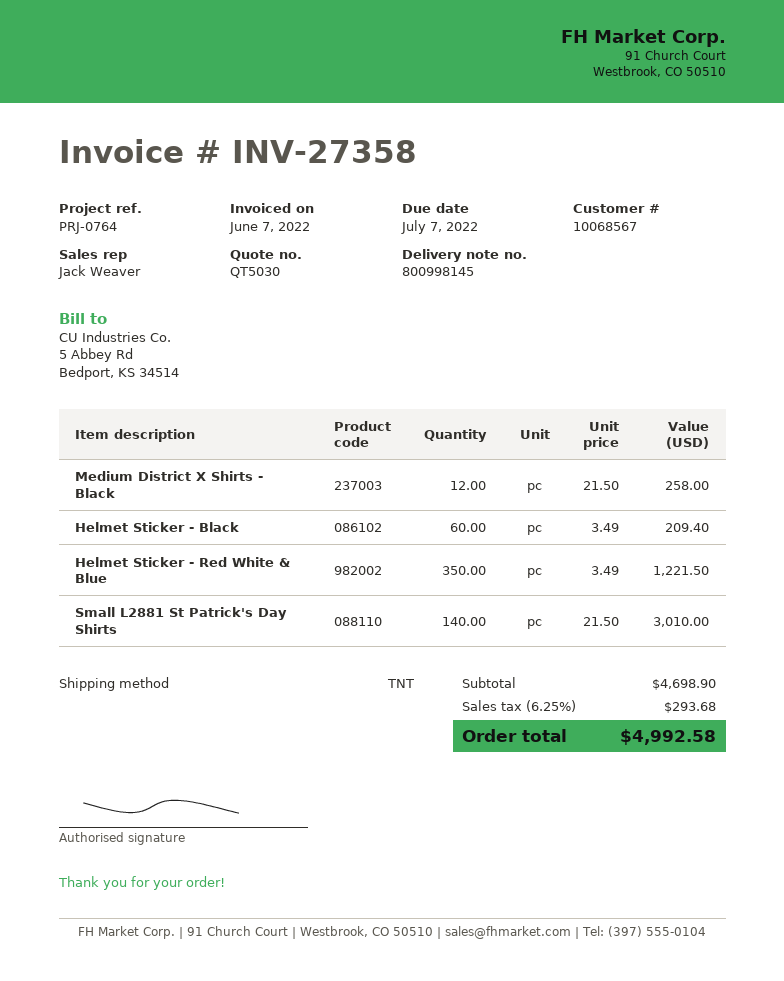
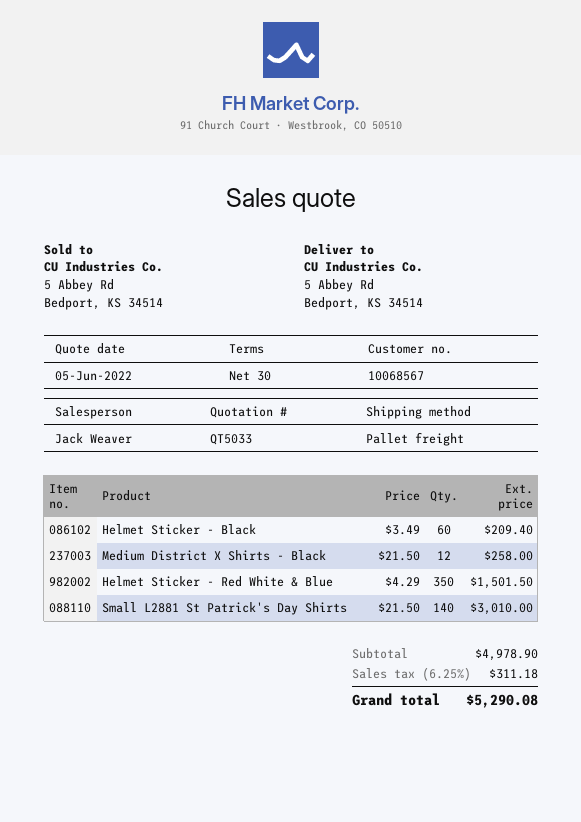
quote number: QT5030 -> QT5033
shipping method: TNT -> pallet freight
Helmet Sticker - Red White & Blue: 350 x 3.49 = 1221.50 -> 350 x 4.29 = 1501.50
subtotal: 4698.90 -> 4978.90
tax: 6.25% = 293.68 -> 6.25% = 311.18
total: 4992.58 -> 5290.08

